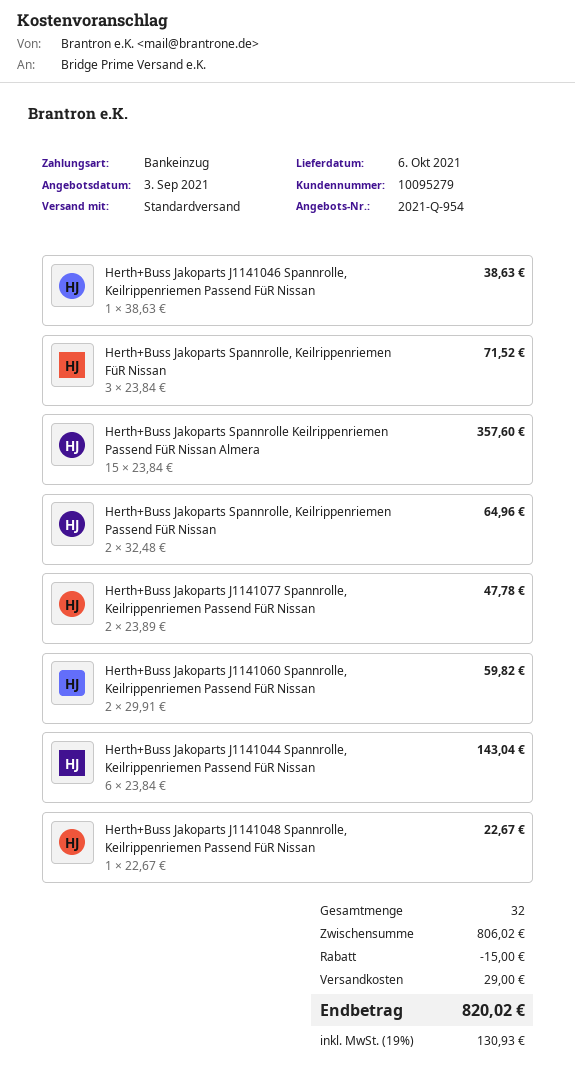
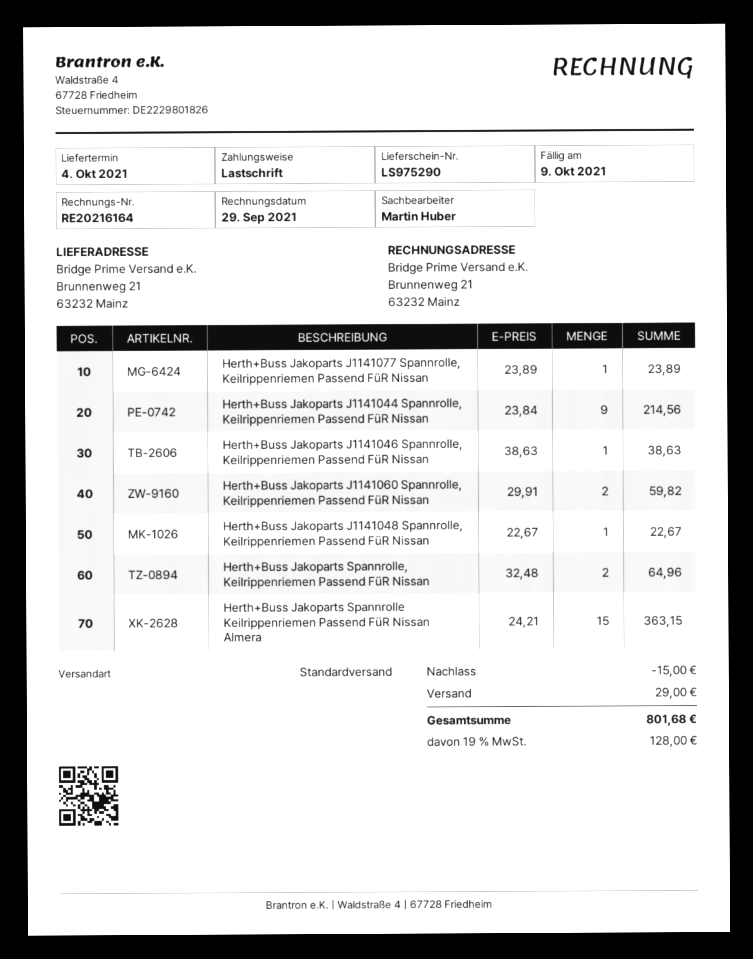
delivery date: 2021-10-06 -> 2021-10-04
Herth+Buss Jakoparts Spannrolle, Keilrippenriemen FüR Nissan: 3 x 23.84 = 71.52 -> none
Herth+Buss Jakoparts Spannrolle Keilrippenriemen Passend FüR Nissan Almera: 15 x 23.84 = 357.60 -> 15 x 24.21 = 363.15
Herth+Buss Jakoparts J1141077 Spannrolle, Keilrippenriemen Passend FüR Nissan: 2 x 23.89 = 47.78 -> 1 x 23.89 = 23.89
Herth+Buss Jakoparts J1141044 Spannrolle, Keilrippenriemen Passend FüR Nissan: 6 x 23.84 = 143.04 -> 9 x 23.84 = 214.56
tax: 19% = 130.93 -> 19% = 128.00
total: 820.02 -> 801.68

